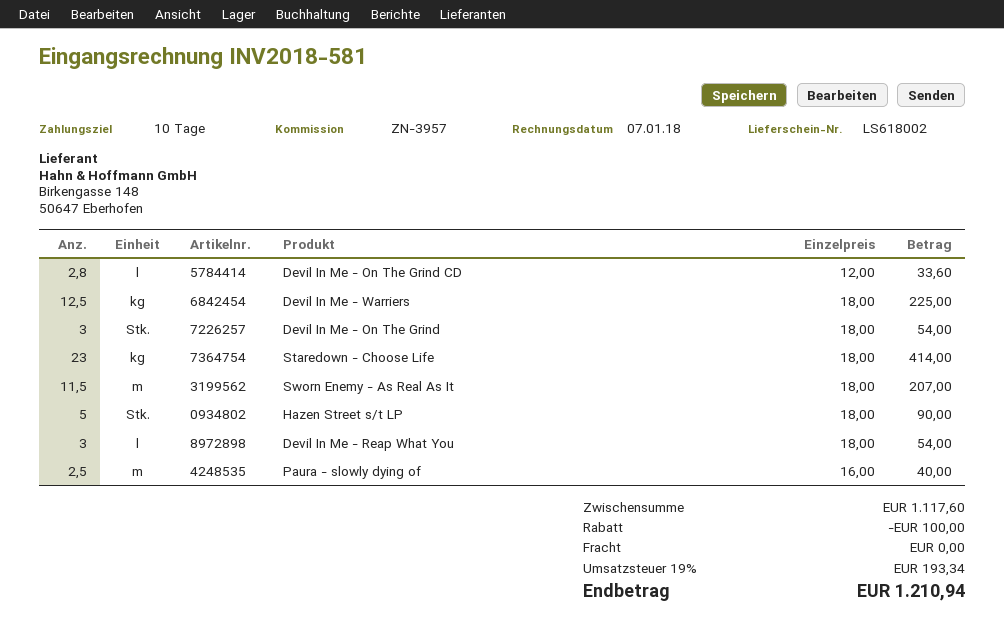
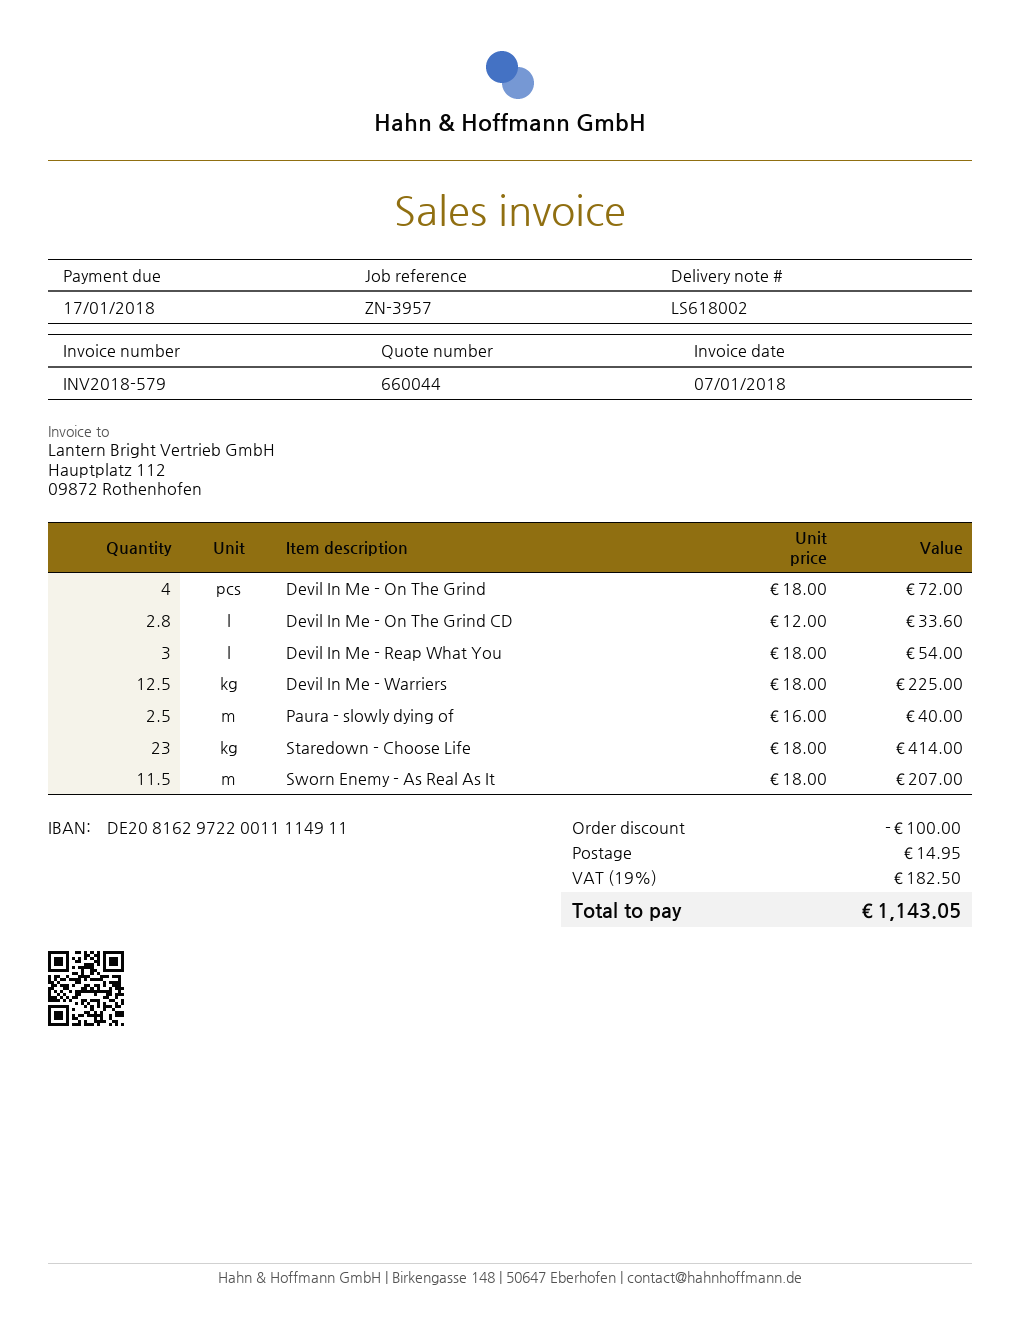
invoice number: INV2018-581 -> INV2018-579
Devil In Me - On The Grind: 3 x 18.00 = 54.00 -> 4 x 18.00 = 72.00
Hazen Street s/t LP: 5 x 18.00 = 90.00 -> none
shipping: 0.00 -> 14.95
tax: 19% = 193.34 -> 19% = 182.50
total: 1210.94 -> 1143.05

